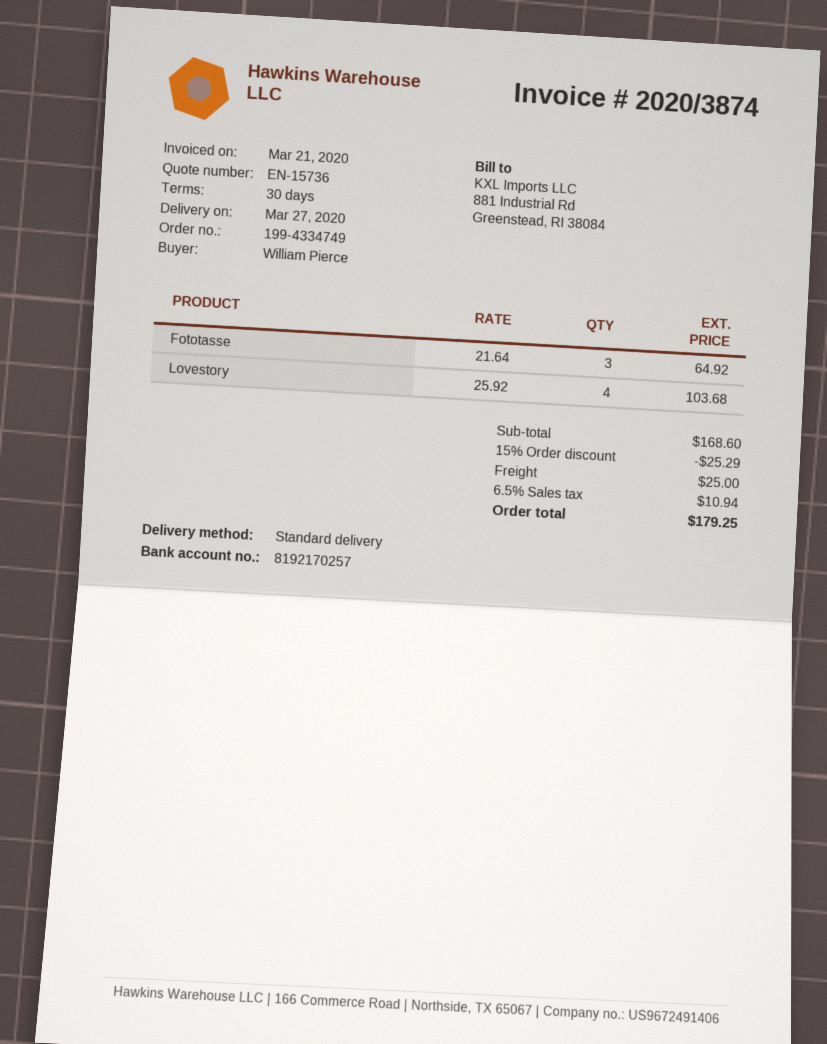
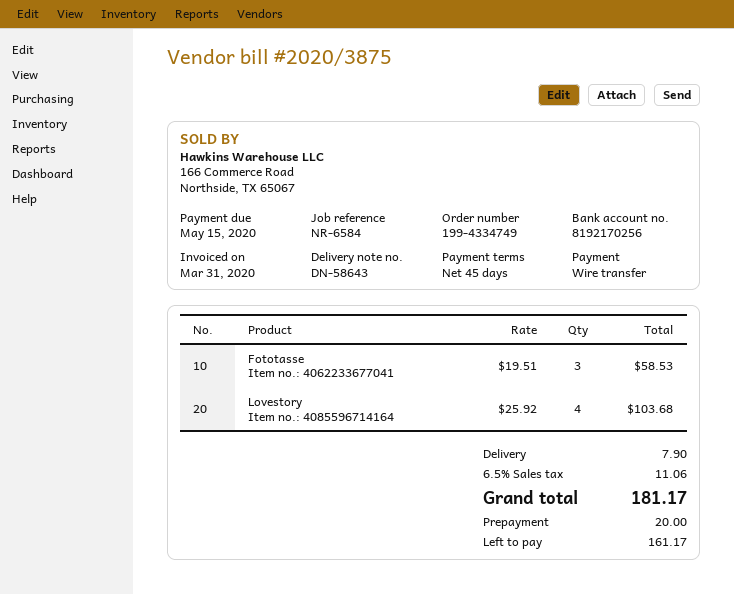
invoice number: 2020/3874 -> 2020/3875
invoice date: 2020-03-21 -> 2020-03-31
payment terms: 30 days -> 45 days
bank account: 8192170257 -> 8192170256
Fototasse: 3 x 21.64 = 64.92 -> 3 x 19.51 = 58.53
discount: 15% = 25.29 -> none
shipping: 25.00 -> 7.90
tax: 6.5% = 10.94 -> 6.5% = 11.06
total: 179.25 -> 181.17

